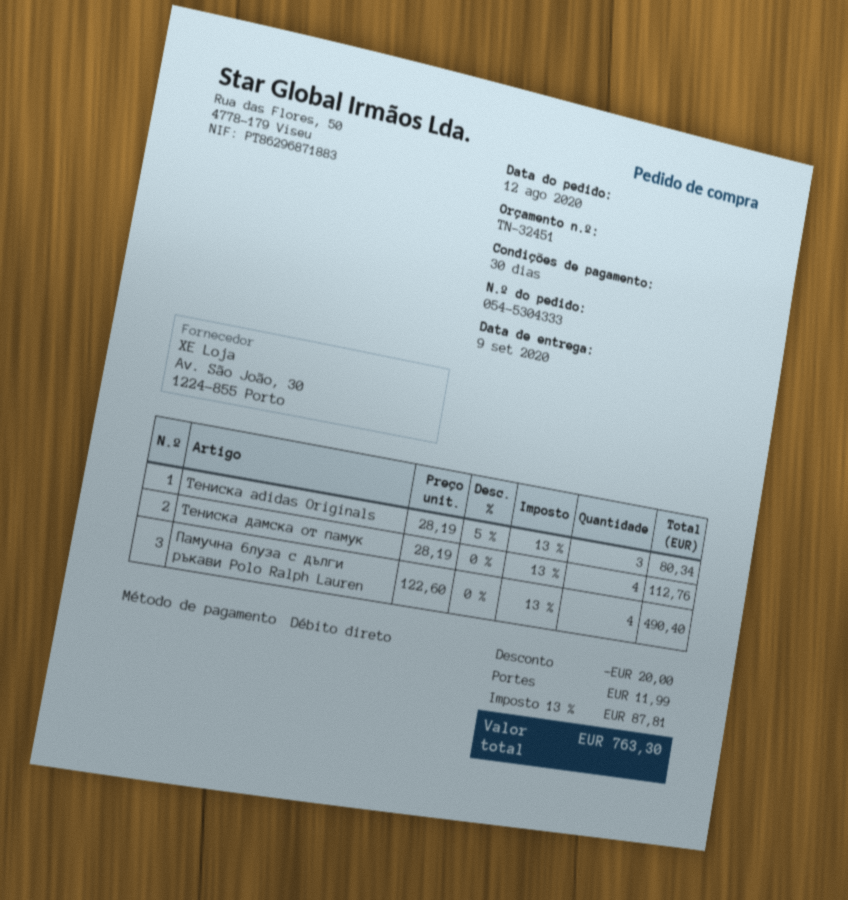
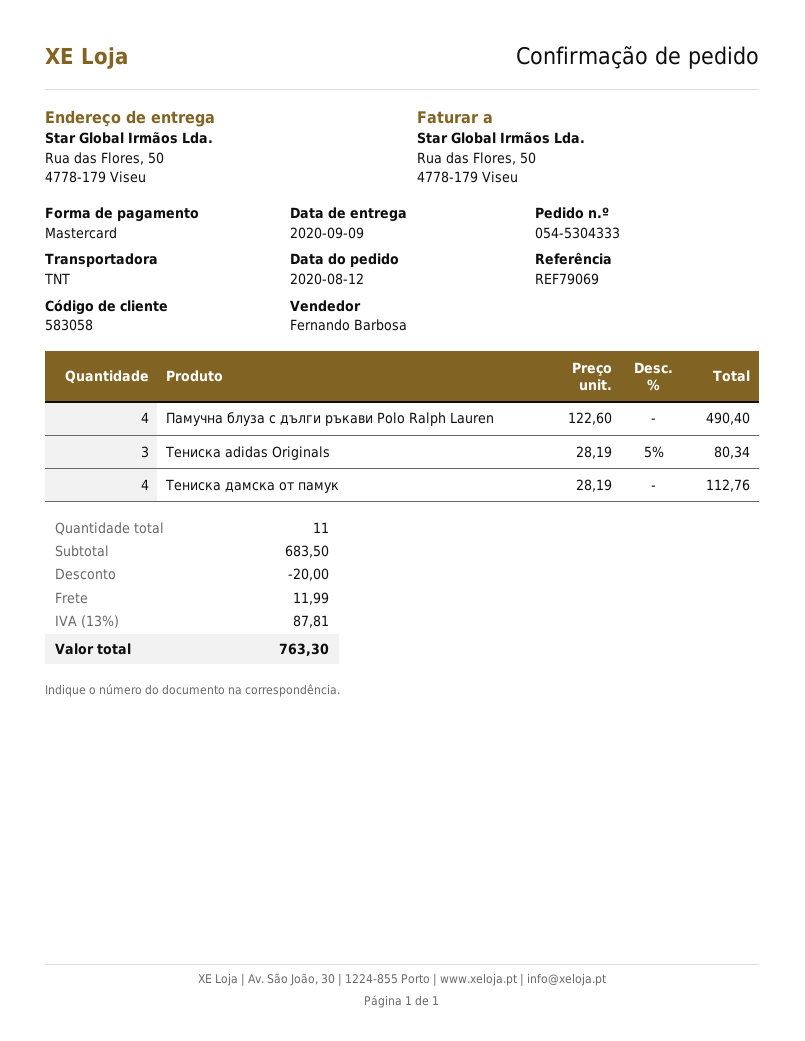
payment method: direct debit -> Mastercard

